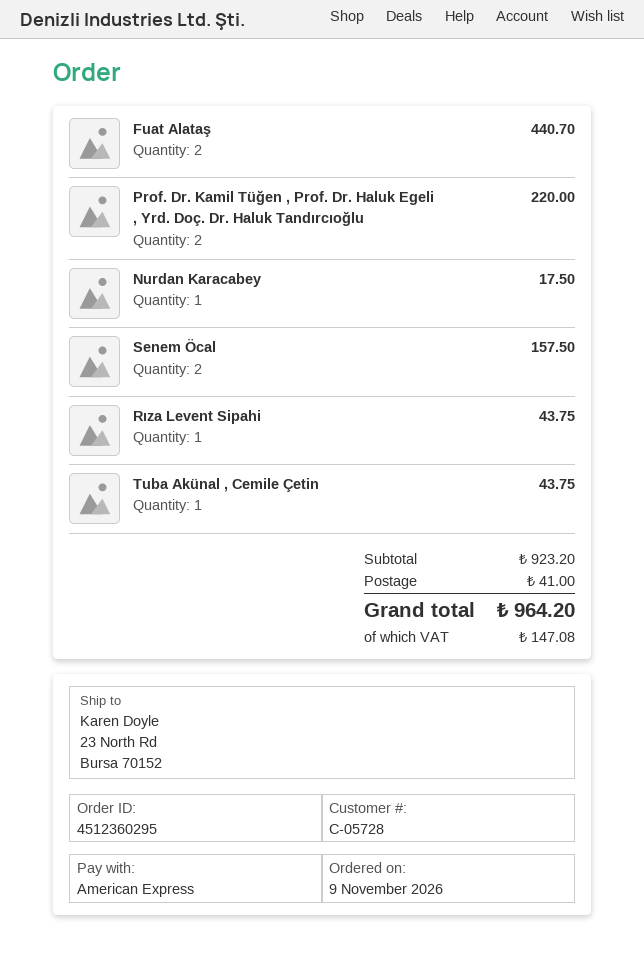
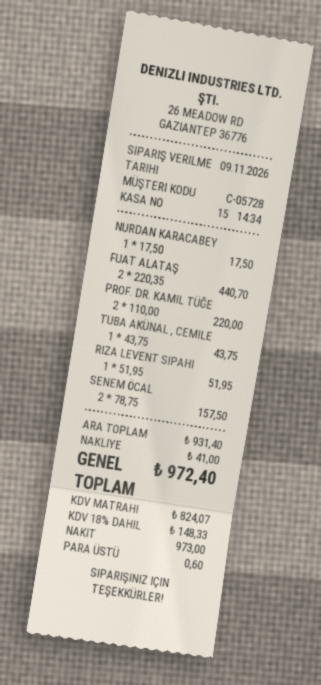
payment method: American Express -> cash
Rıza Levent Sipahi: 1 for 43.75 -> 1 for 51.95
subtotal: 923.20 -> 931.40
tax: 147.08 -> 148.33
total: 964.20 -> 972.40

